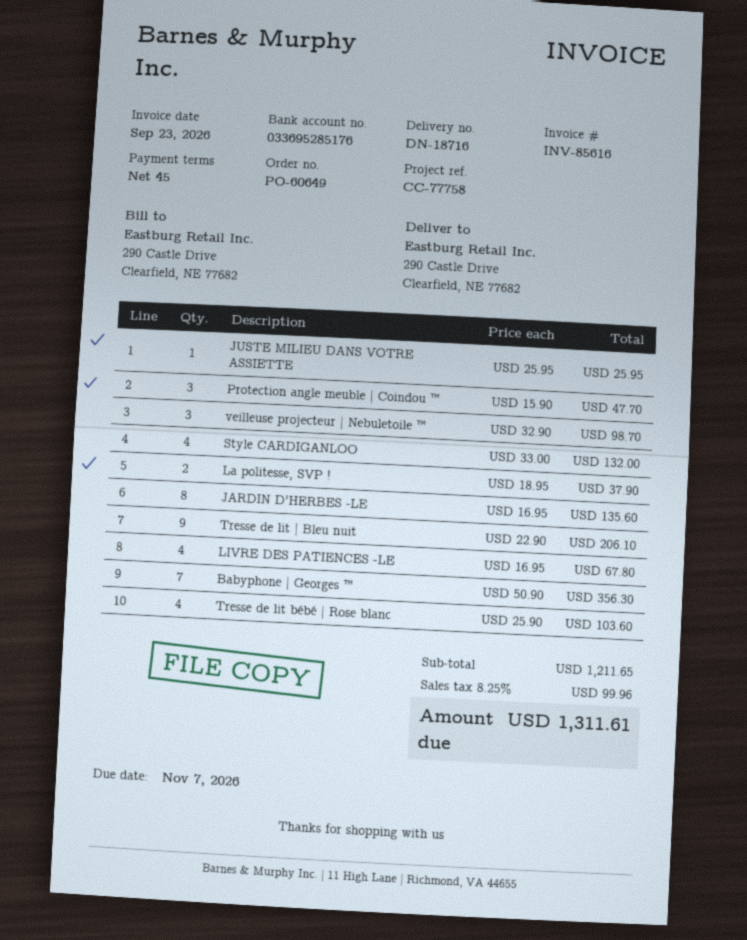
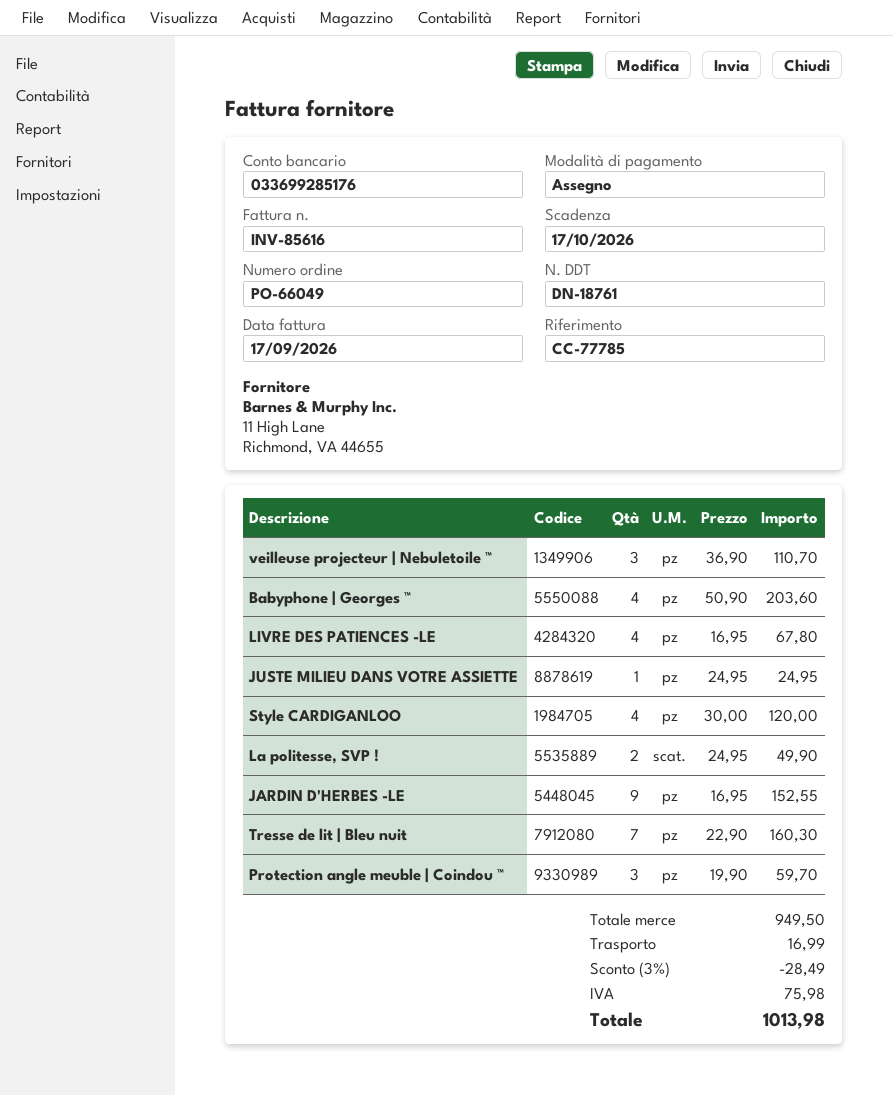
order number: PO-60649 -> PO-66049
delivery note number: DN-18716 -> DN-18761
invoice date: 2026-09-23 -> 2026-09-17
due date: 2026-11-07 -> 2026-10-17
reference: CC-77758 -> CC-77785
bank account: 033695285176 -> 033699285176
JUSTE MILIEU DANS VOTRE ASSIETTE: 1 x 25.95 = 25.95 -> 1 x 24.95 = 24.95
Protection angle meuble | Coindou ™: 3 x 15.90 = 47.70 -> 3 x 19.90 = 59.70
veilleuse projecteur | Nebuletoile ™: 3 x 32.90 = 98.70 -> 3 x 36.90 = 110.70
Style CARDIGANLOO: 4 x 33.00 = 132.00 -> 4 x 30.00 = 120.00
La politesse, SVP !: 2 x 18.95 = 37.90 -> 2 x 24.95 = 49.90
JARDIN D'HERBES -LE: 8 x 16.95 = 135.60 -> 9 x 16.95 = 152.55
Tresse de lit | Bleu nuit: 9 x 22.90 = 206.10 -> 7 x 22.90 = 160.30
Babyphone | Georges ™: 7 x 50.90 = 356.30 -> 4 x 50.90 = 203.60
Tresse de lit bébé | Rose blanc: 4 x 25.90 = 103.60 -> none
subtotal: 1211.65 -> 949.50
discount: none -> 3% = 28.49
shipping: none -> 16.99
tax: 99.96 -> 75.98
total: 1311.61 -> 1013.98

